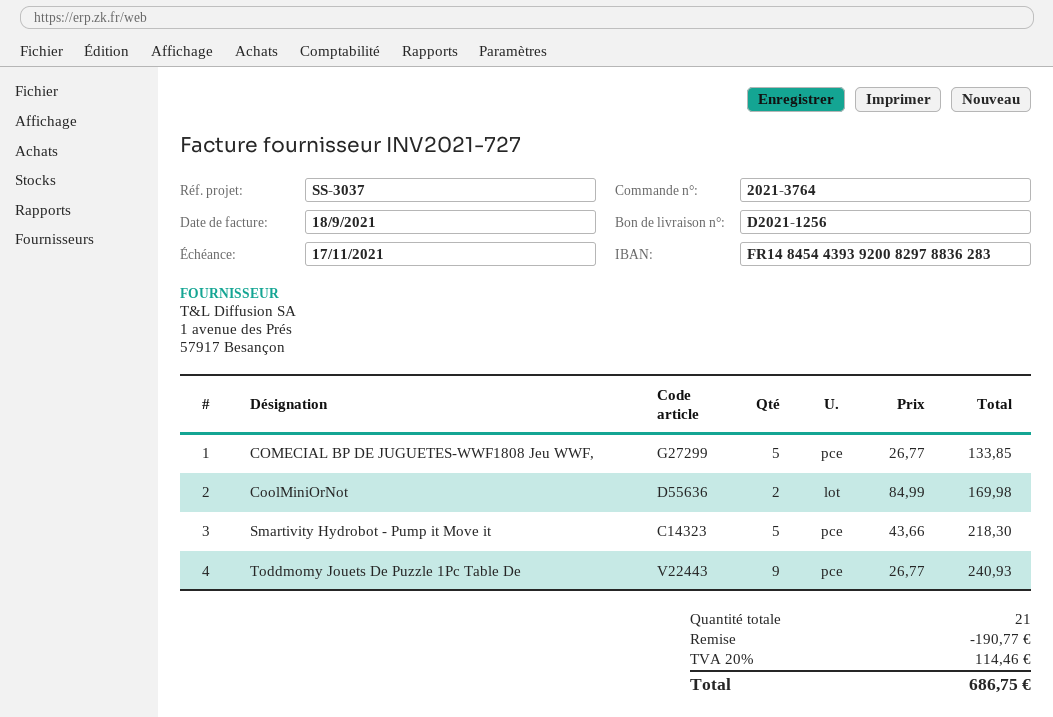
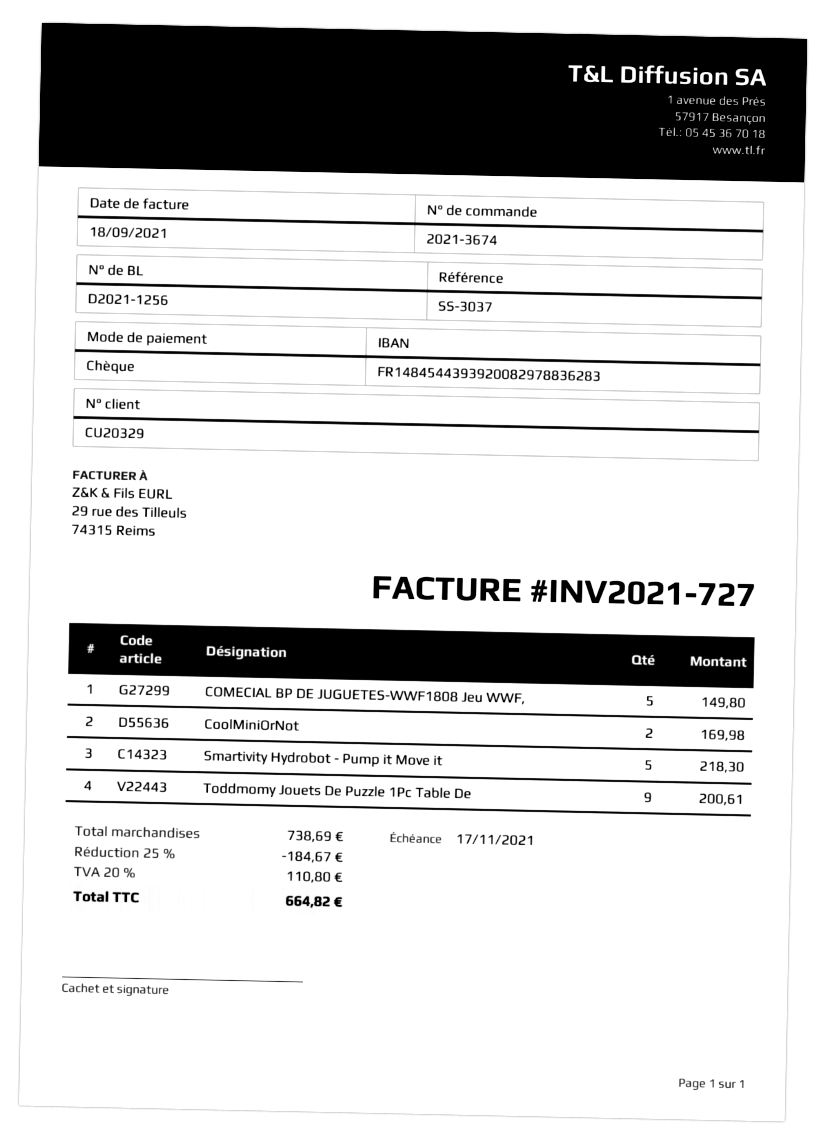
order number: 2021-3764 -> 2021-3674
COMECIAL BP DE JUGUETES-WWF1808 Jeu WWF,: 5 for 133.85 -> 5 for 149.80
Toddmomy Jouets De Puzzle 1Pc Table De: 9 for 240.93 -> 9 for 200.61
discount: 190.77 -> 184.67
tax: 20% = 114.46 -> 20% = 110.80
total: 686.75 -> 664.82

